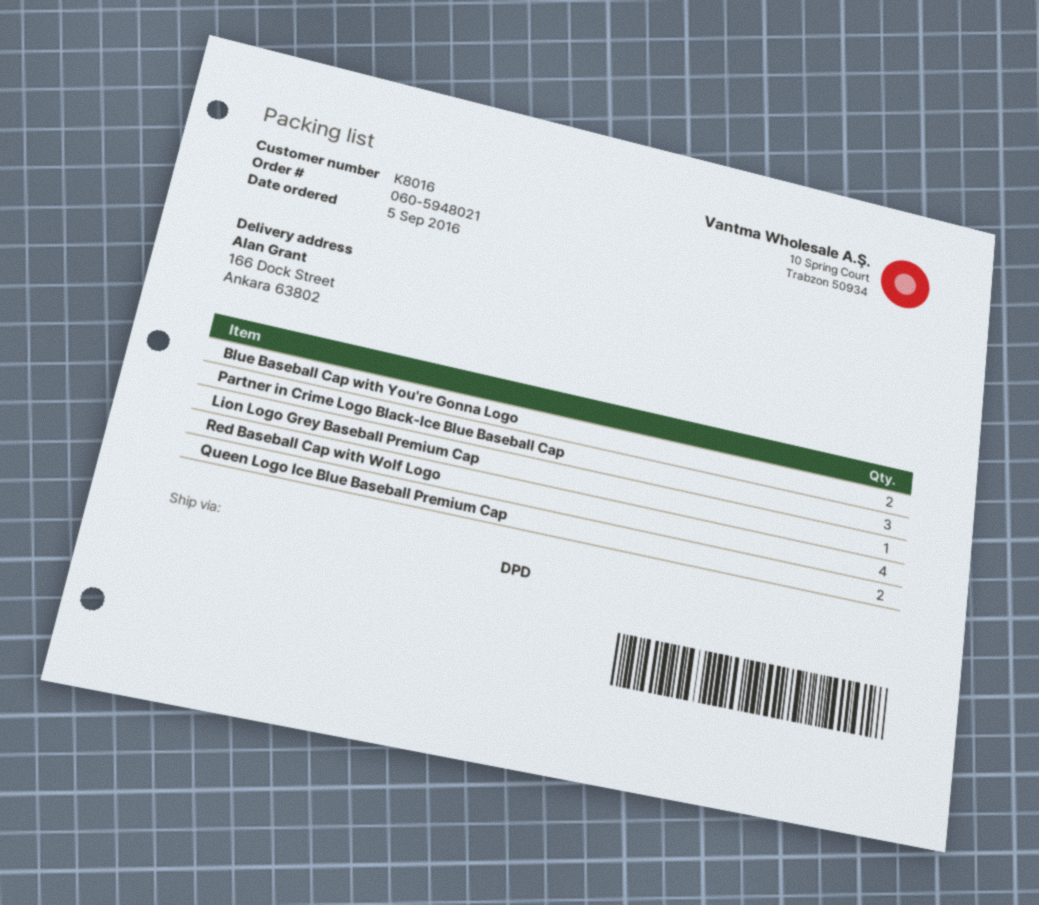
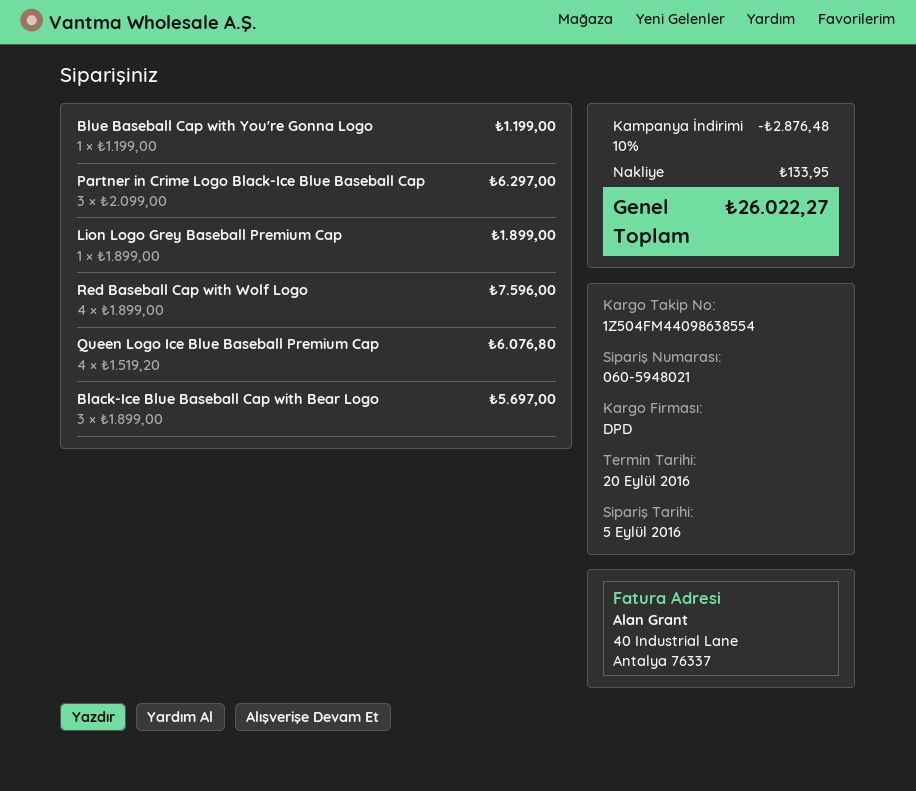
Blue Baseball Cap with You're Gonna Logo: 2 -> 1
Queen Logo Ice Blue Baseball Premium Cap: 2 -> 4
Black-Ice Blue Baseball Cap with Bear Logo: none -> 3

